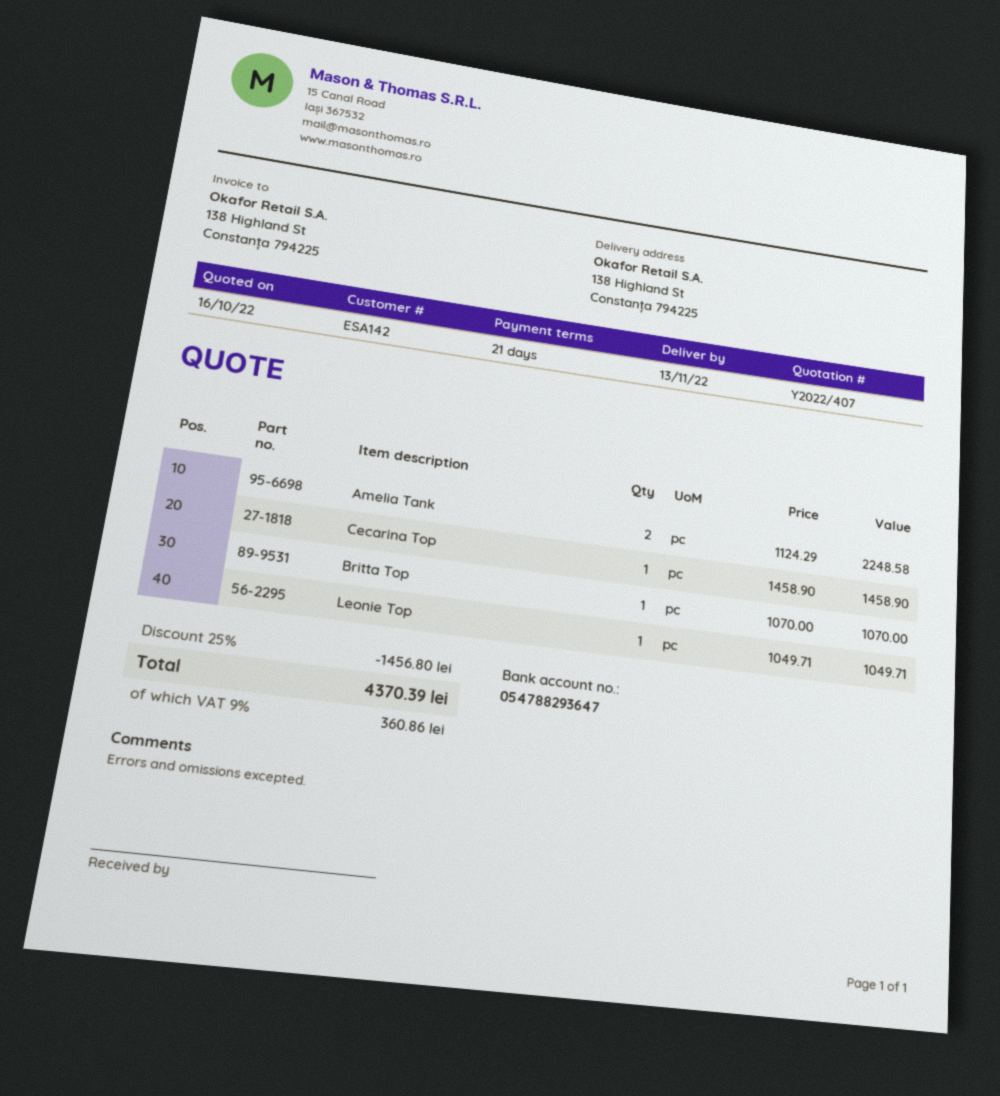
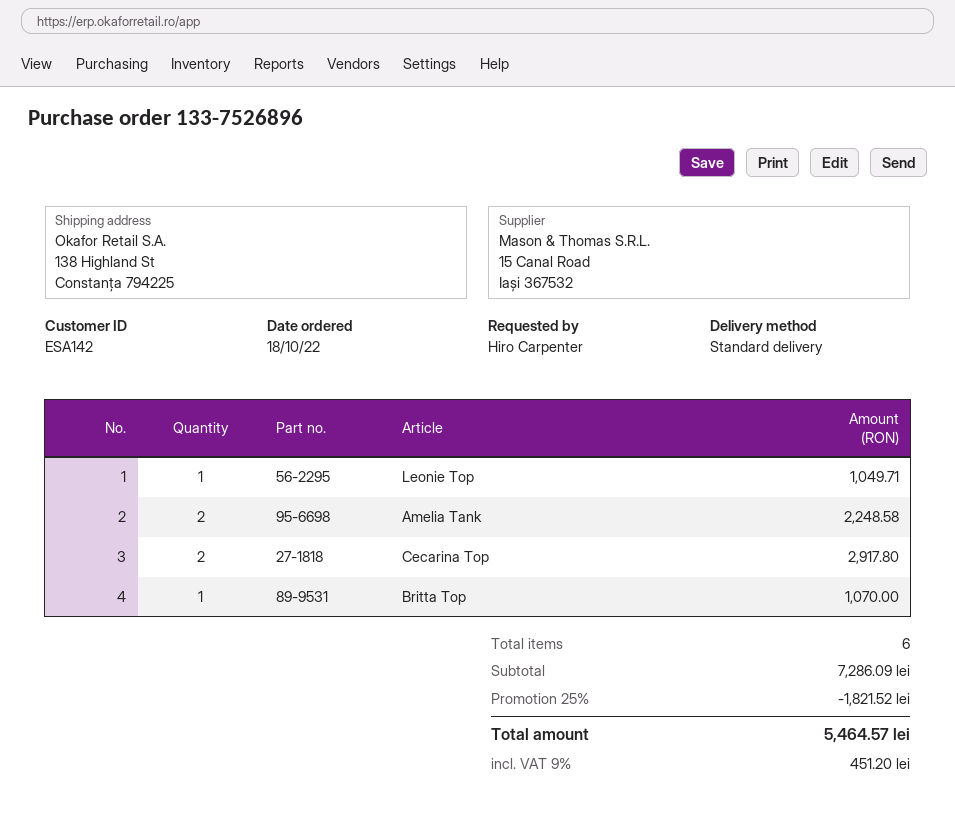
Cecarina Top: 1 for 1458.90 -> 2 for 2917.80
discount: 25% = 1456.80 -> 25% = 1821.52
tax: 9% = 360.86 -> 9% = 451.20
total: 4370.39 -> 5464.57

